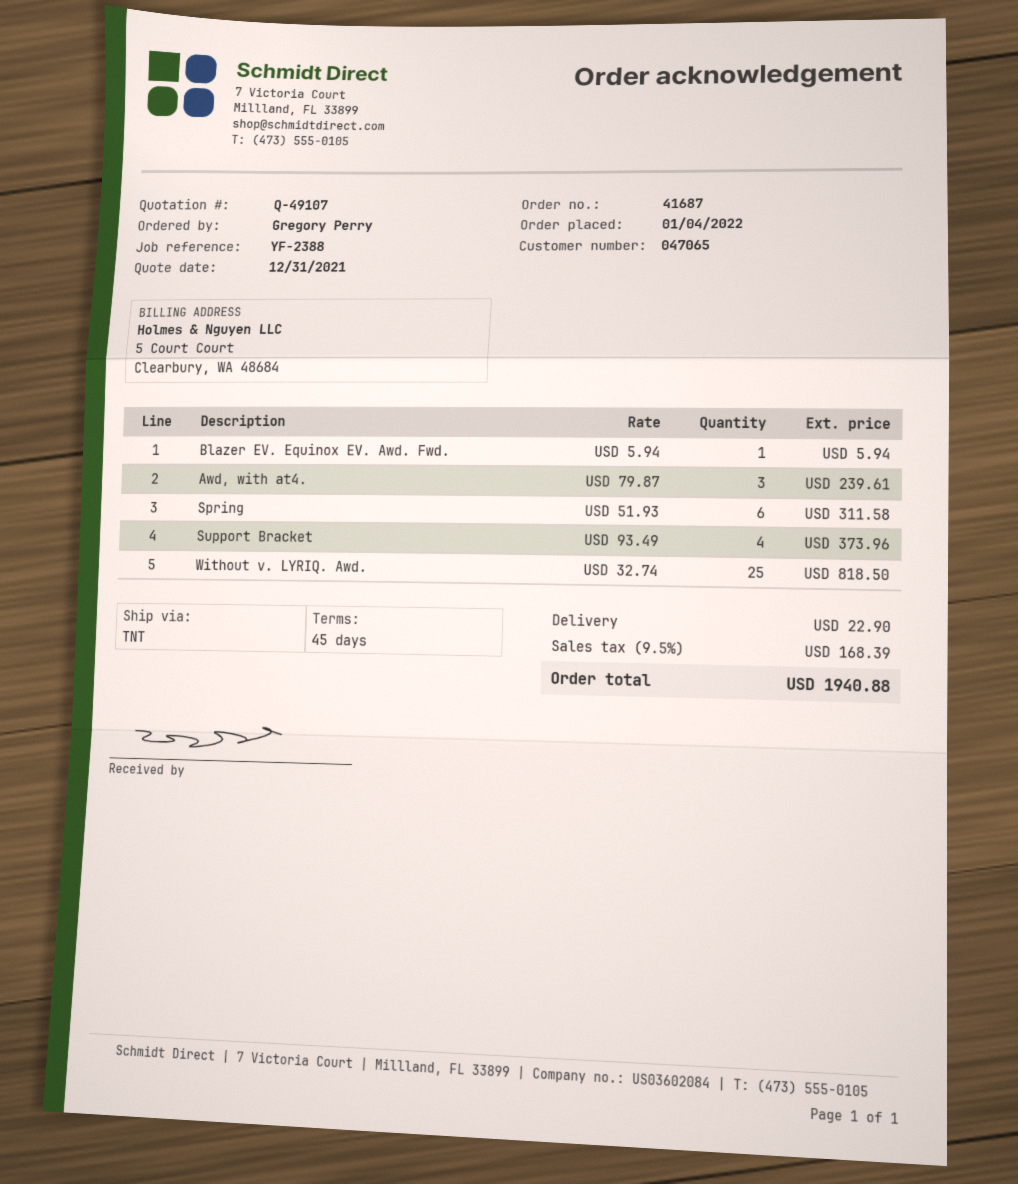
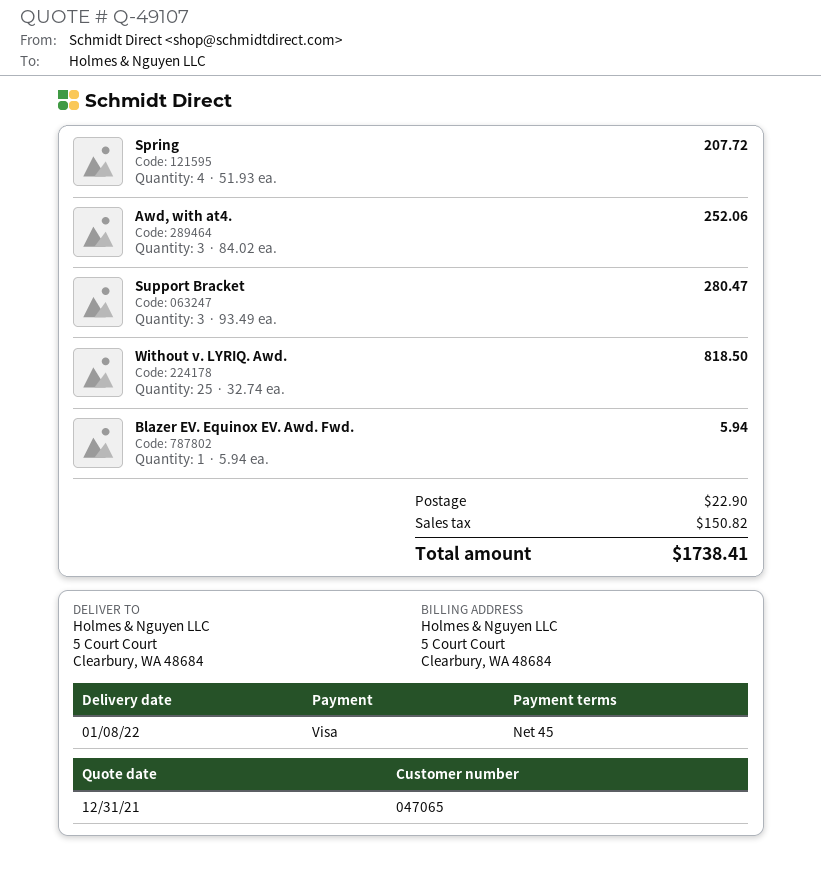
Awd, with at4.: 3 x 79.87 = 239.61 -> 3 x 84.02 = 252.06
Spring: 6 x 51.93 = 311.58 -> 4 x 51.93 = 207.72
Support Bracket: 4 x 93.49 = 373.96 -> 3 x 93.49 = 280.47
tax: 168.39 -> 150.82
total: 1940.88 -> 1738.41

